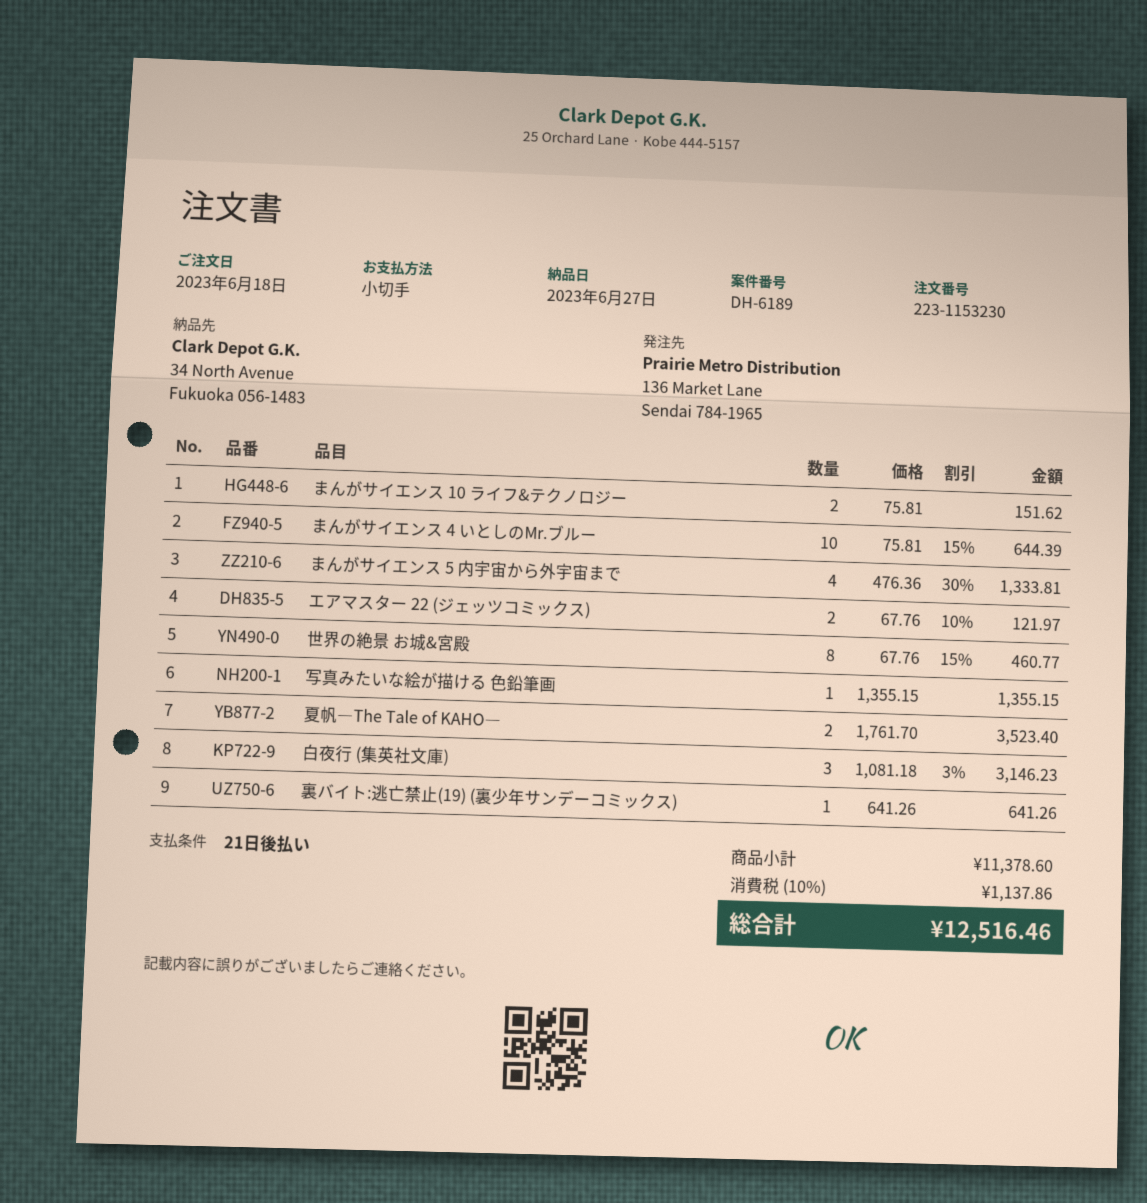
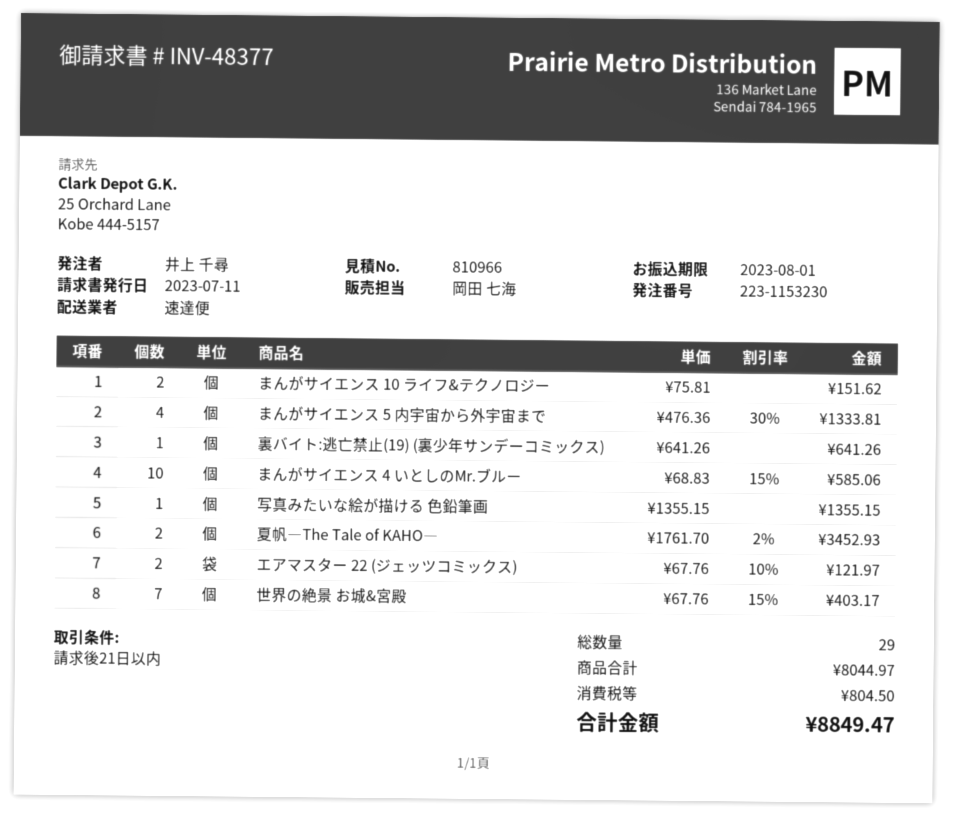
まんがサイエンス 4 いとしのMr.ブルー: 10 x 75.81 - 15% = 644.39 -> 10 x 68.83 - 15% = 585.06
世界の絶景 お城&宮殿: 8 x 67.76 - 15% = 460.77 -> 7 x 67.76 - 15% = 403.17
夏帆―The Tale of KAHO―: 2 x 1761.70 = 3523.40 -> 2 x 1761.70 - 2% = 3452.93
白夜行 (集英社文庫): 3 x 1081.18 - 3% = 3146.23 -> none
subtotal: 11378.60 -> 8044.97
tax: 1137.86 -> 804.50
total: 12516.46 -> 8849.47

